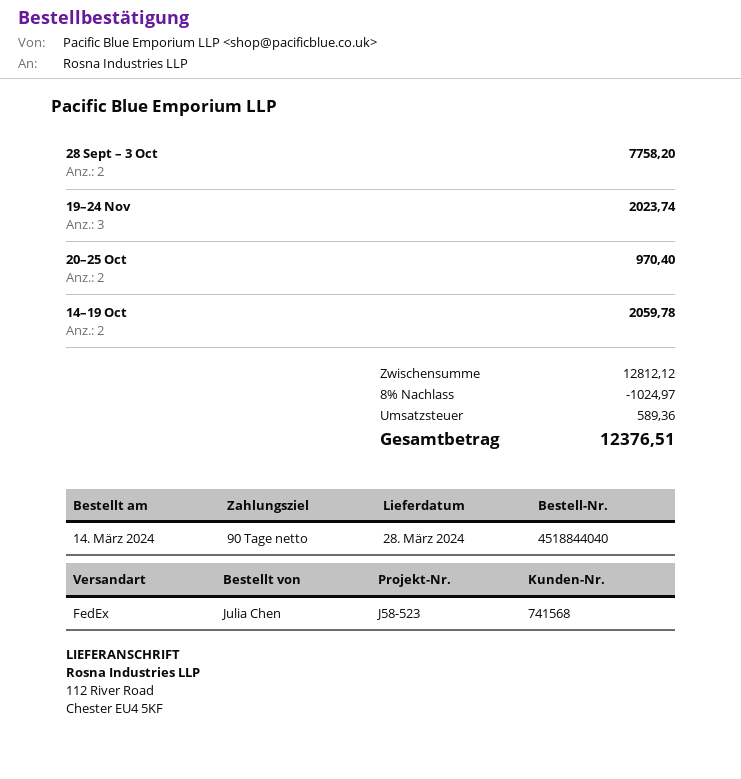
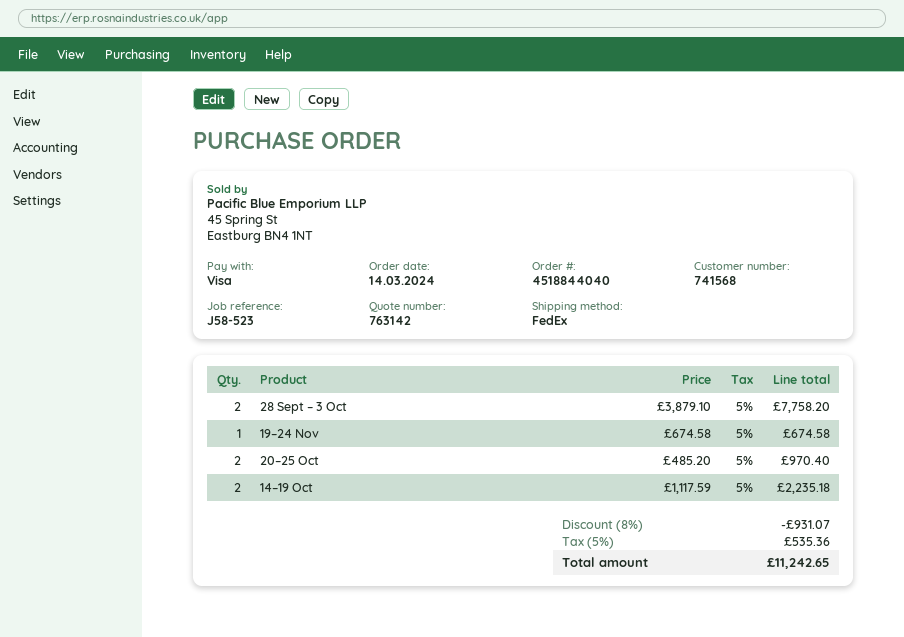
19–24 Nov: 3 for 2023.74 -> 1 for 674.58
14–19 Oct: 2 for 2059.78 -> 2 for 2235.18
discount: 8% = 1024.97 -> 8% = 931.07
tax: 589.36 -> 535.36
total: 12376.51 -> 11242.65

